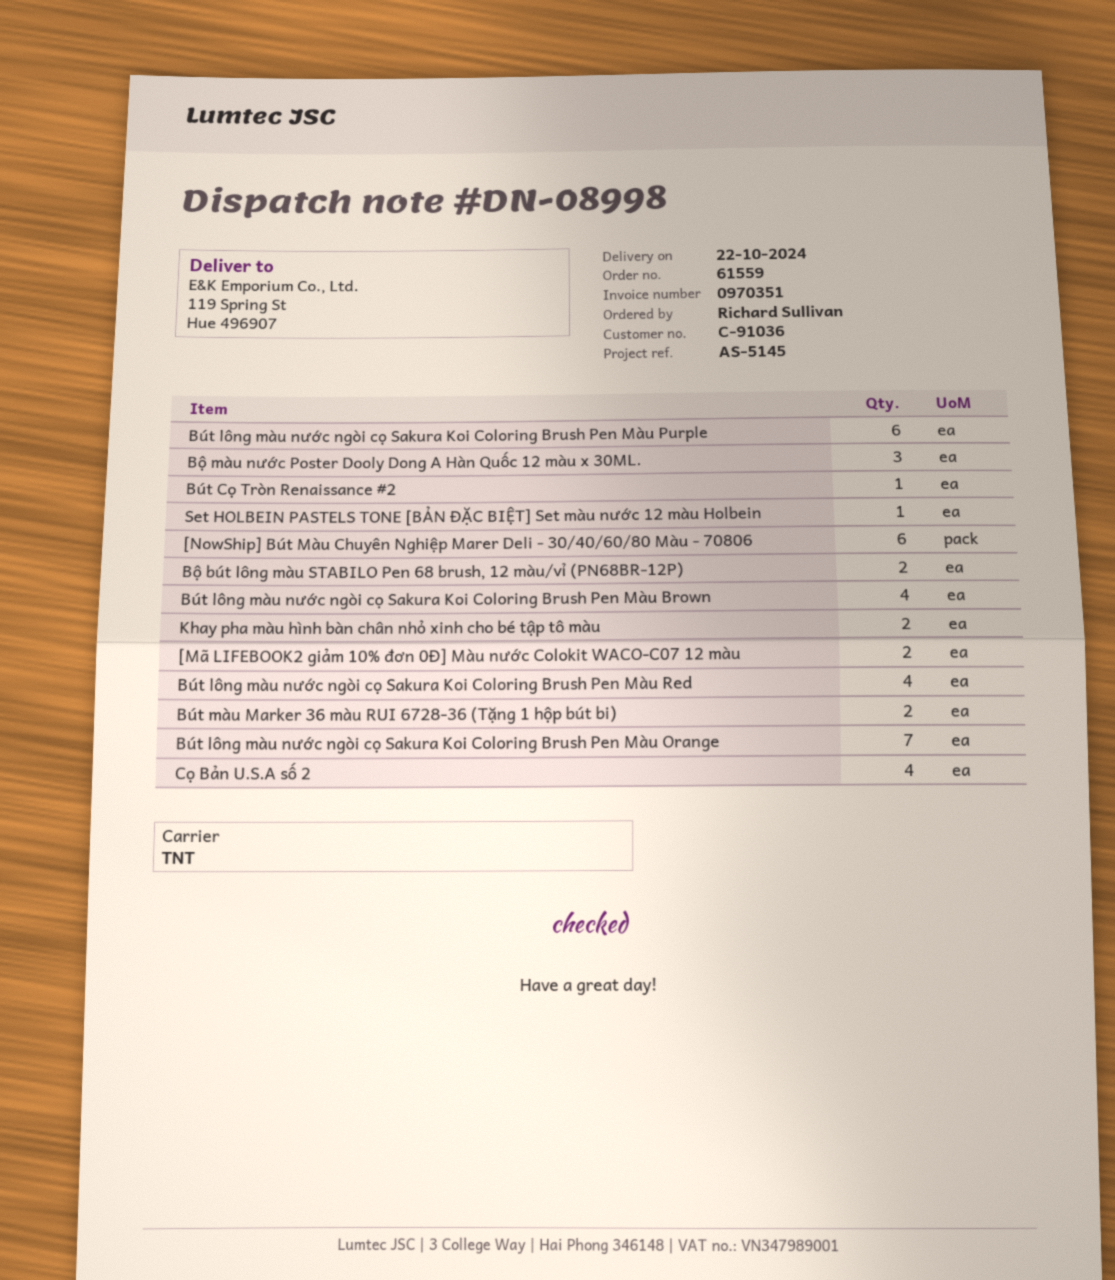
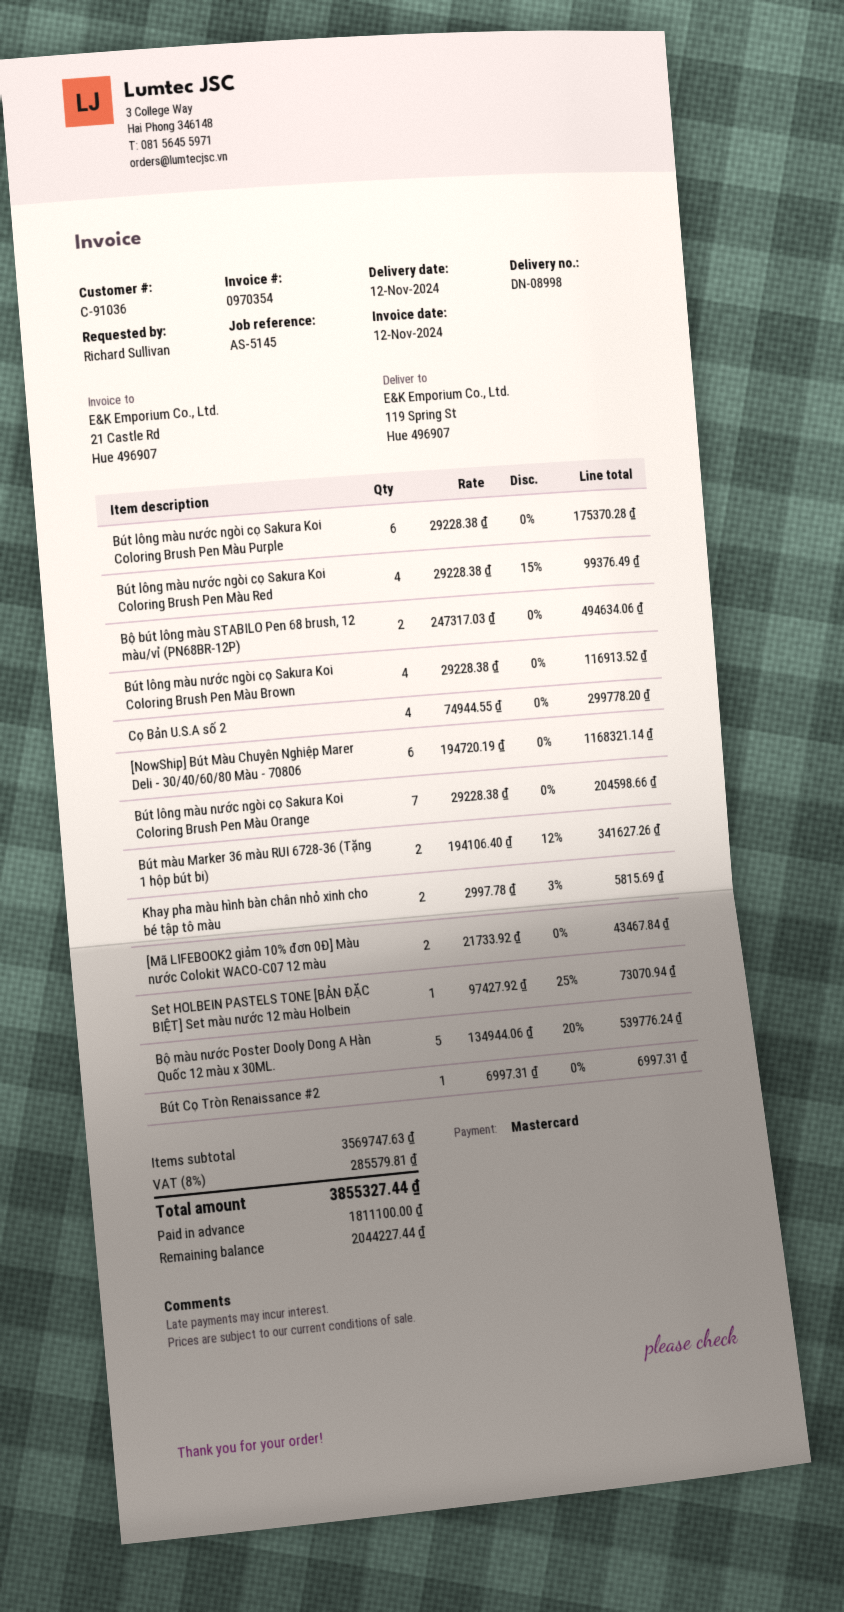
delivery date: 2024-10-22 -> 2024-11-12
invoice number: 0970351 -> 0970354
Bộ màu nước Poster Dooly Dong A Hàn Quốc 12 màu x 30ML.: 3 -> 5

